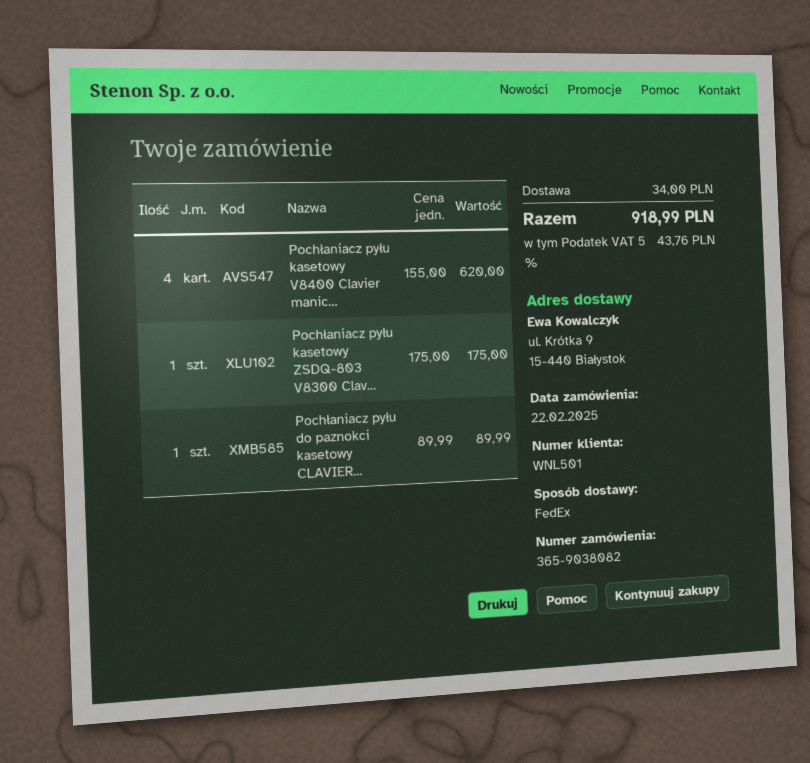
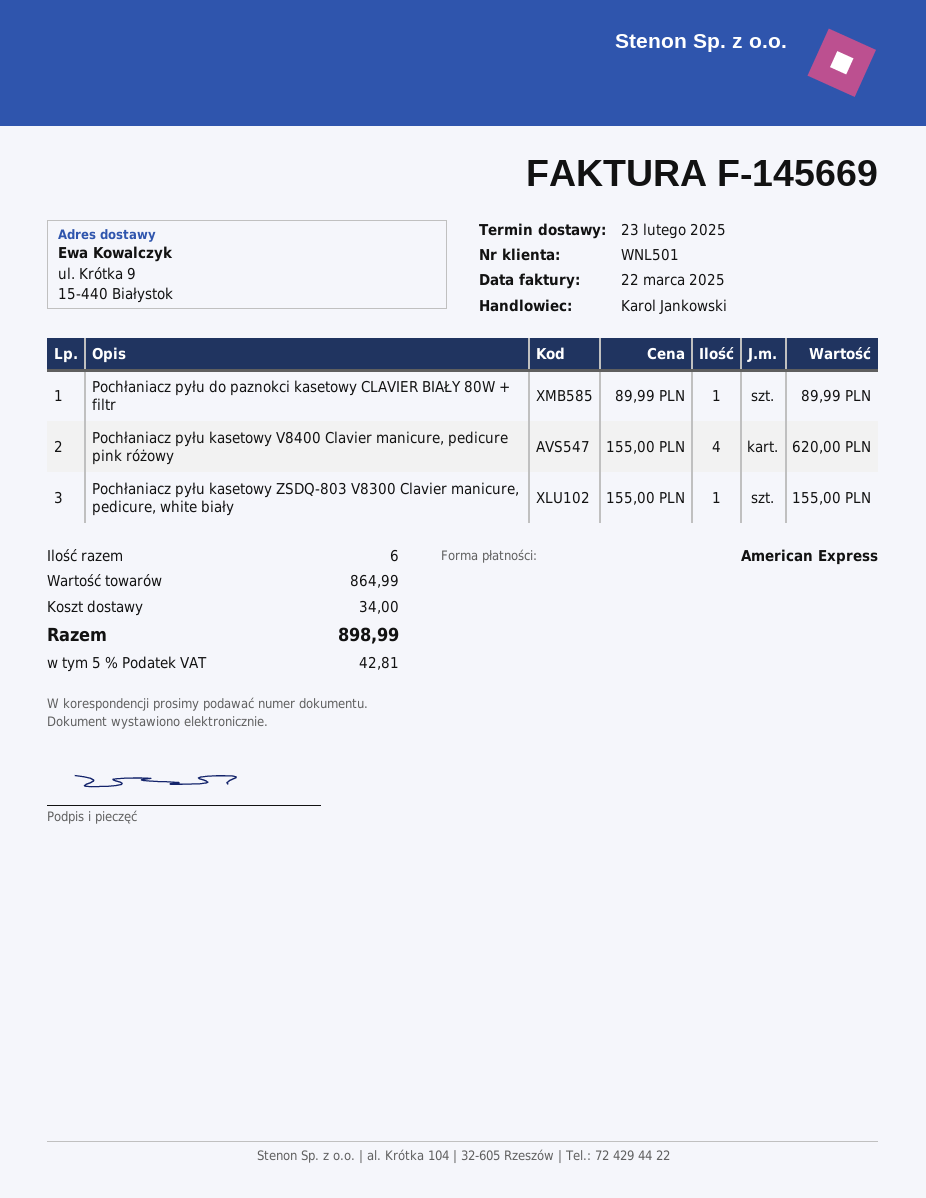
Pochłaniacz pyłu kasetowy ZSDQ-803 V8300 Clav...: 1 x 175.00 = 175.00 -> 1 x 155.00 = 155.00
tax: 5% = 43.76 -> 5% = 42.81
total: 918.99 -> 898.99

